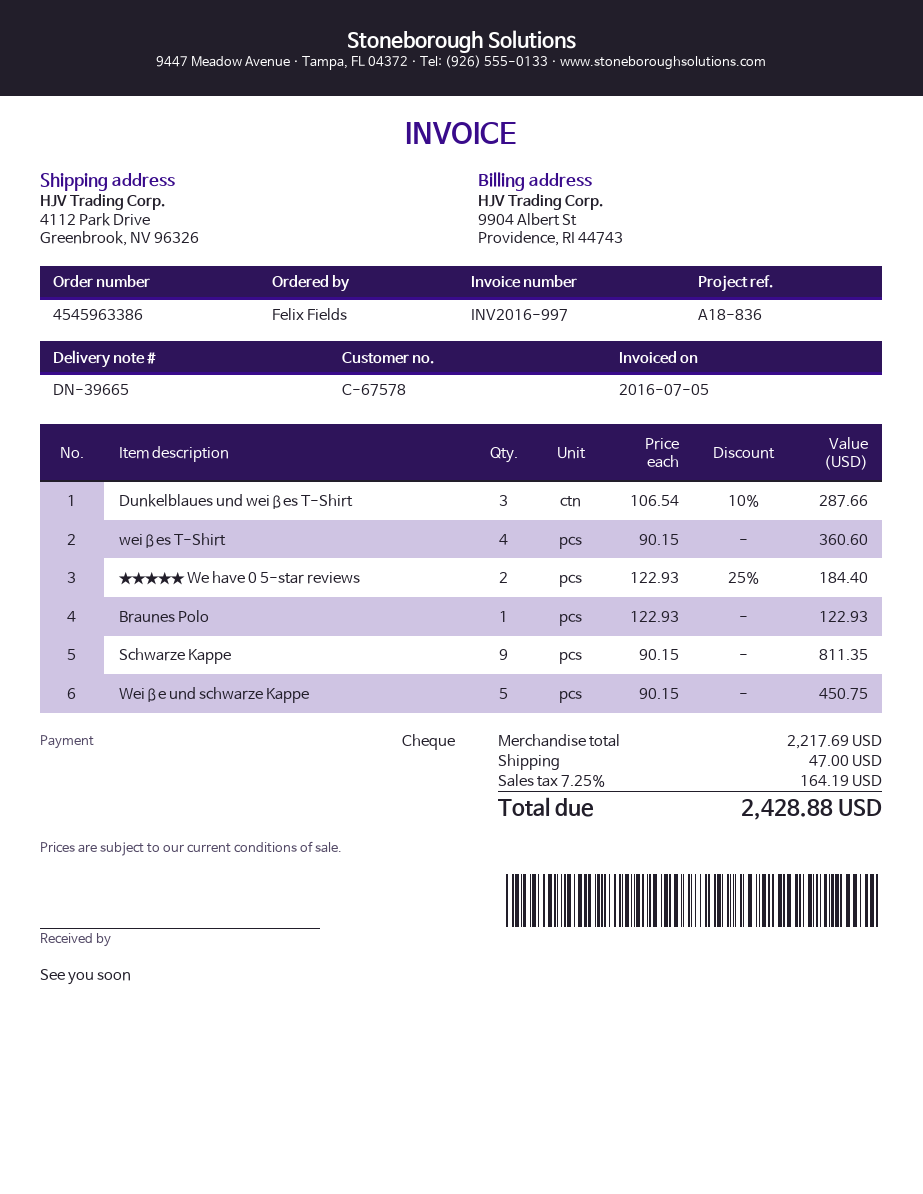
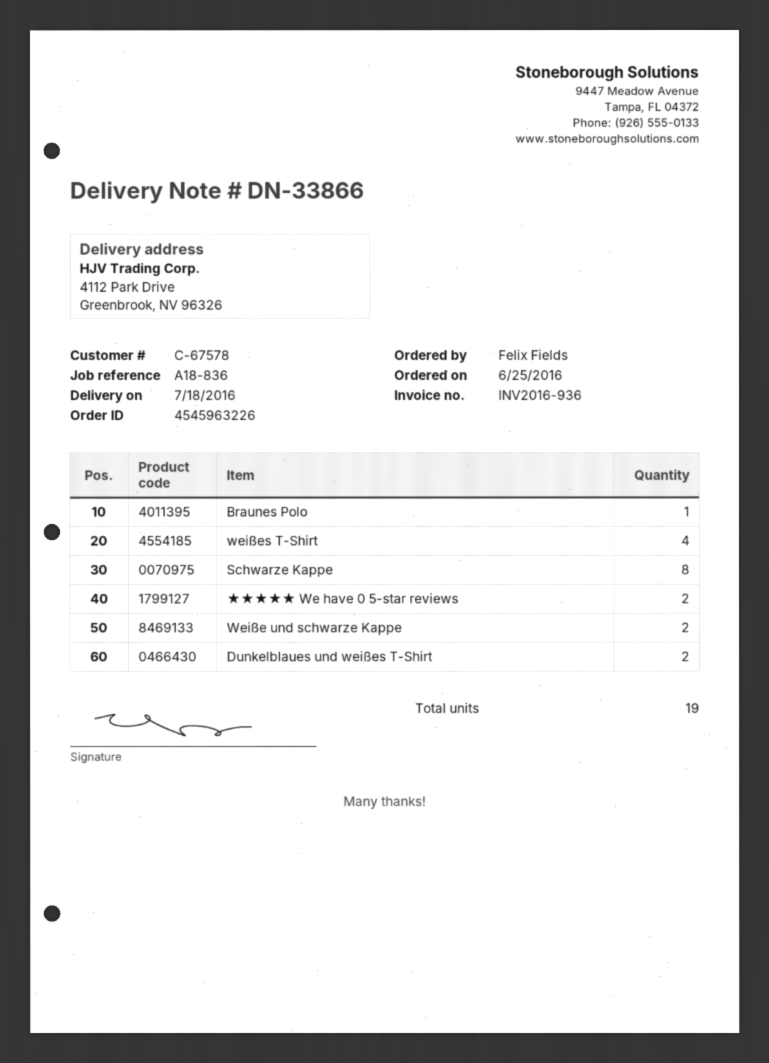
order number: 4545963386 -> 4545963226
delivery note number: DN-39665 -> DN-33866
invoice number: INV2016-997 -> INV2016-936
Dunkelblaues und weißes T-Shirt: 3 -> 2
Schwarze Kappe: 9 -> 8
Weiße und schwarze Kappe: 5 -> 2

